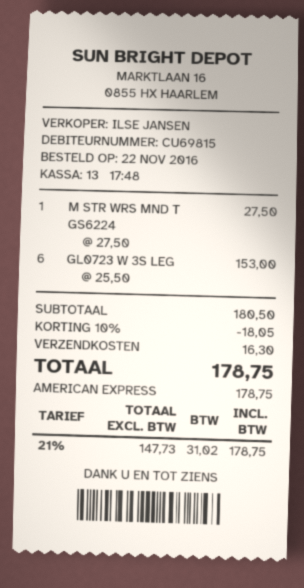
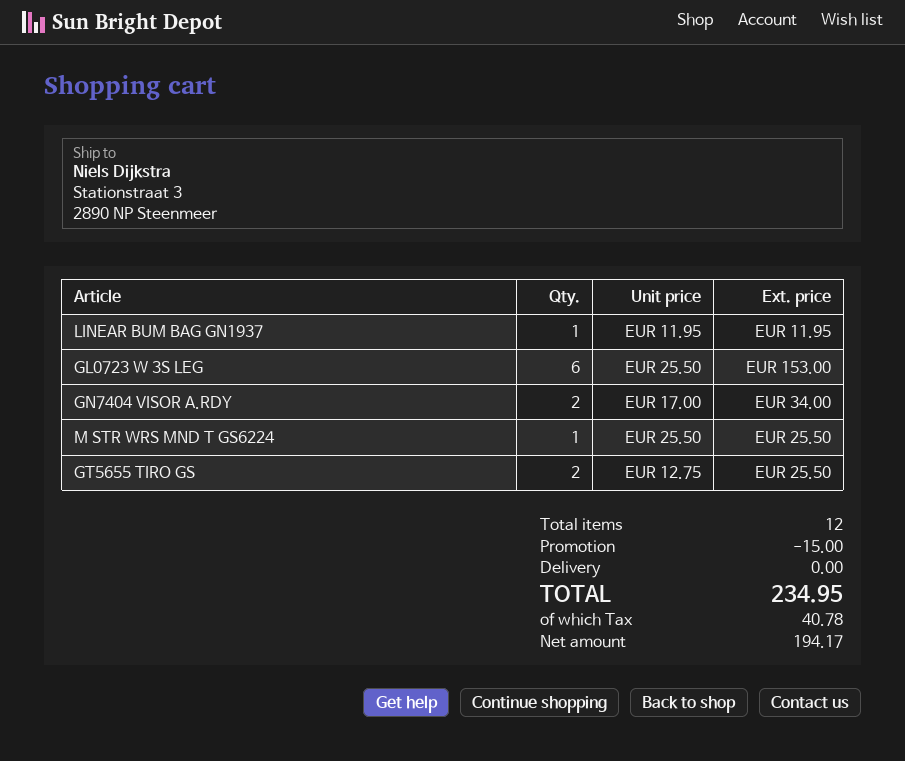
M STR WRS MND T GS6224: 1 x 27.50 = 27.50 -> 1 x 25.50 = 25.50
LINEAR BUM BAG GN1937: none -> 1 x 11.95 = 11.95
GN7404 VISOR A.RDY: none -> 2 x 17.00 = 34.00
GT5655 TIRO GS: none -> 2 x 12.75 = 25.50
discount: 18.05 -> 15.00
shipping: 16.30 -> 0.00
net: 147.73 -> 194.17
tax: 31.02 -> 40.78
total: 178.75 -> 234.95

